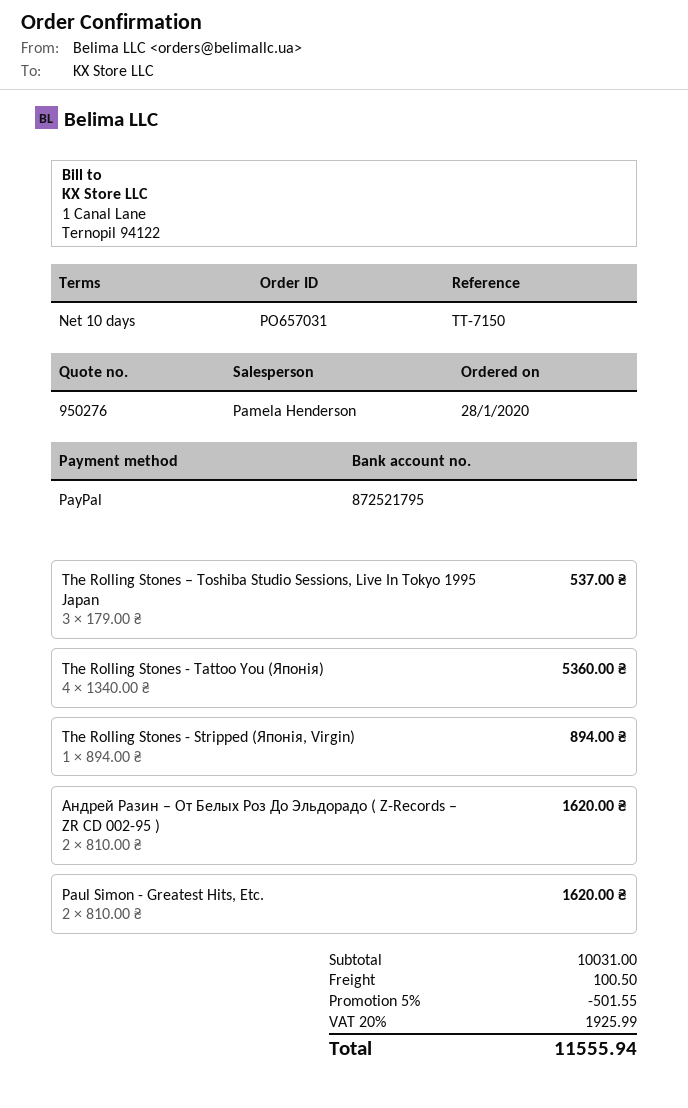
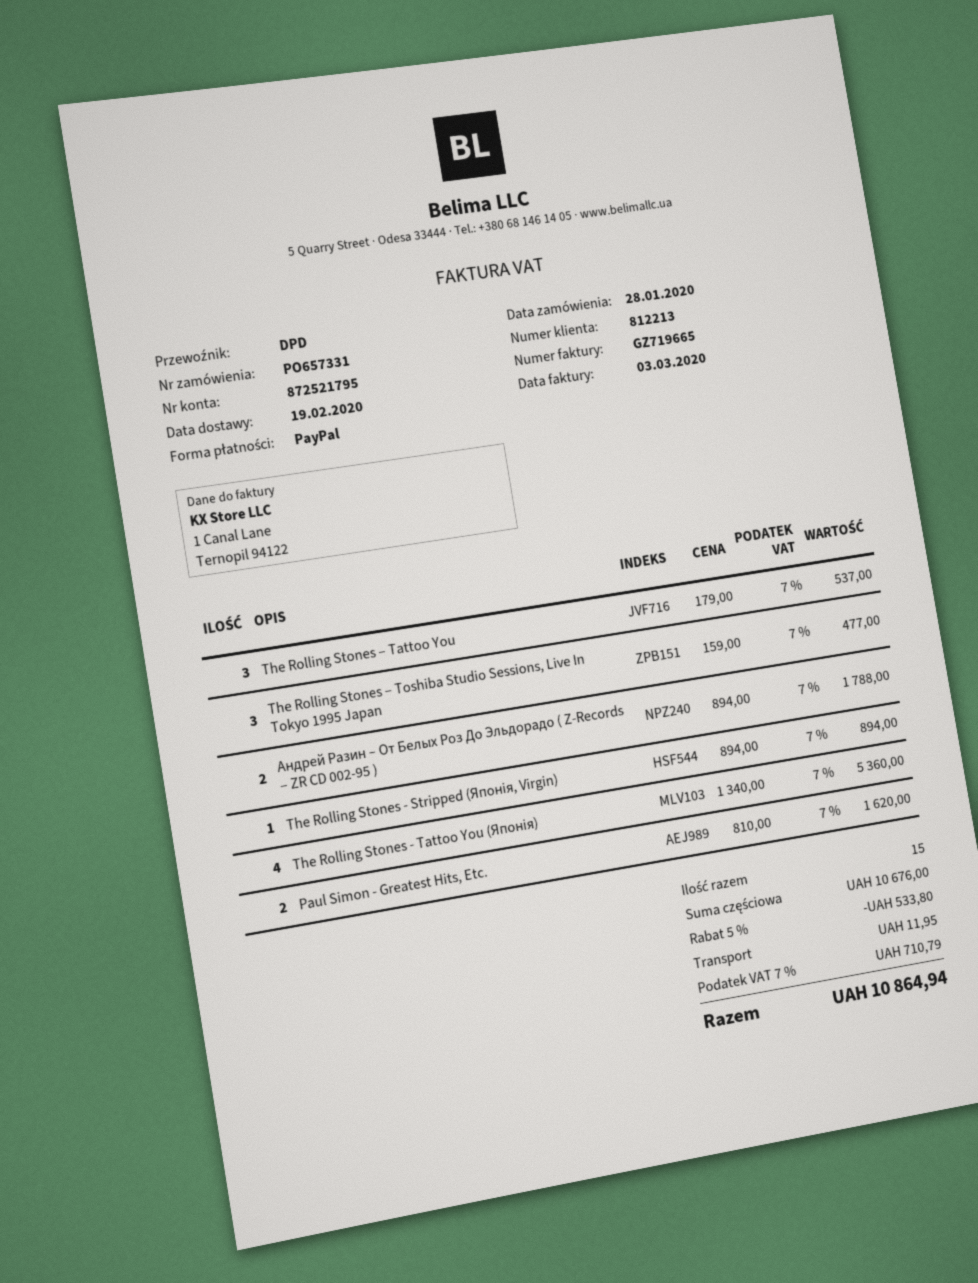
order number: PO657031 -> PO657331
The Rolling Stones – Toshiba Studio Sessions, Live In Tokyo 1995 Japan: 3 x 179.00 = 537.00 -> 3 x 159.00 = 477.00
Андрей Разин – От Белых Роз До Эльдорадо ( Z-Records – ZR CD 002-95 ): 2 x 810.00 = 1620.00 -> 2 x 894.00 = 1788.00
The Rolling Stones – Tattoo You: none -> 3 x 179.00 = 537.00
subtotal: 10031.00 -> 10676.00
discount: 5% = 501.55 -> 5% = 533.80
shipping: 100.50 -> 11.95
tax: 20% = 1925.99 -> 7% = 710.79
total: 11555.94 -> 10864.94

